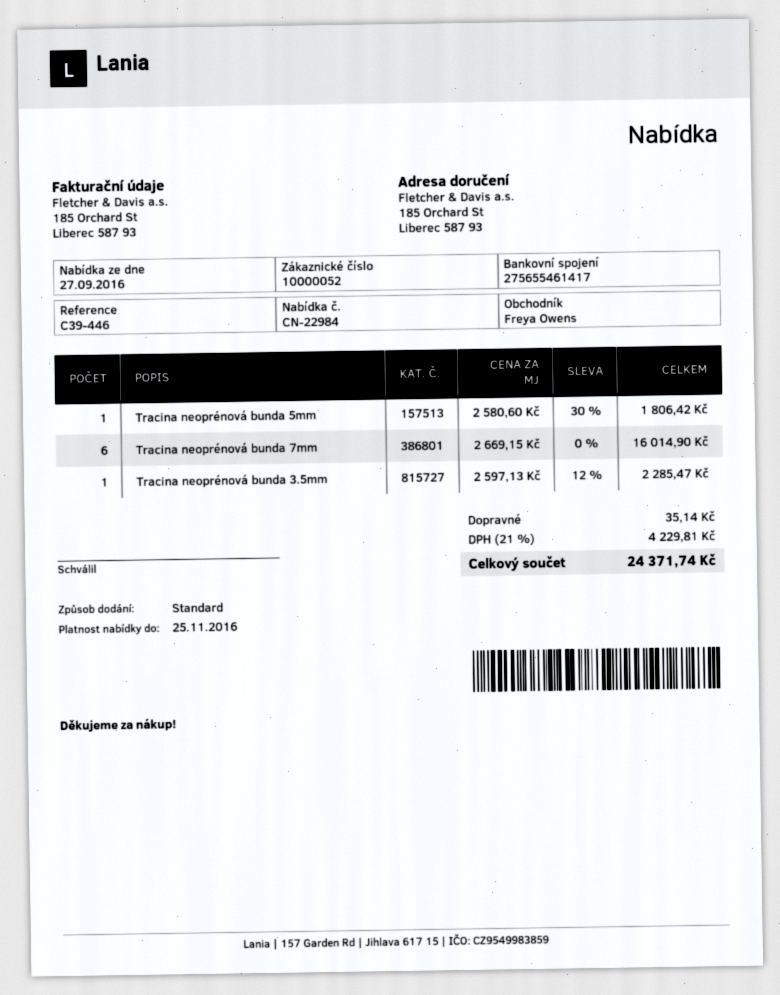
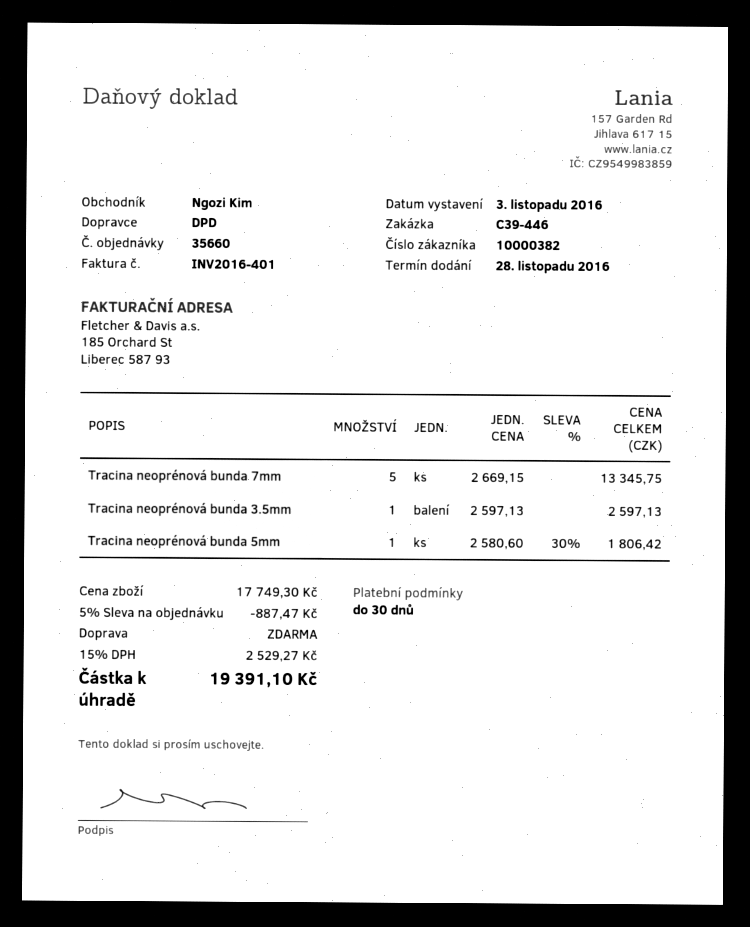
customer number: 10000052 -> 10000382
sales rep: Freya Owens -> Ngozi Kim
shipping method: standard -> DPD
Tracina neoprénová bunda 7mm: 6 x 2669.15 = 16014.90 -> 5 x 2669.15 = 13345.75
Tracina neoprénová bunda 3.5mm: 1 x 2597.13 - 12% = 2285.47 -> 1 x 2597.13 = 2597.13
discount: none -> 5% = 887.47
shipping: 35.14 -> 0.00
tax: 21% = 4229.81 -> 15% = 2529.27
total: 24371.74 -> 19391.10

